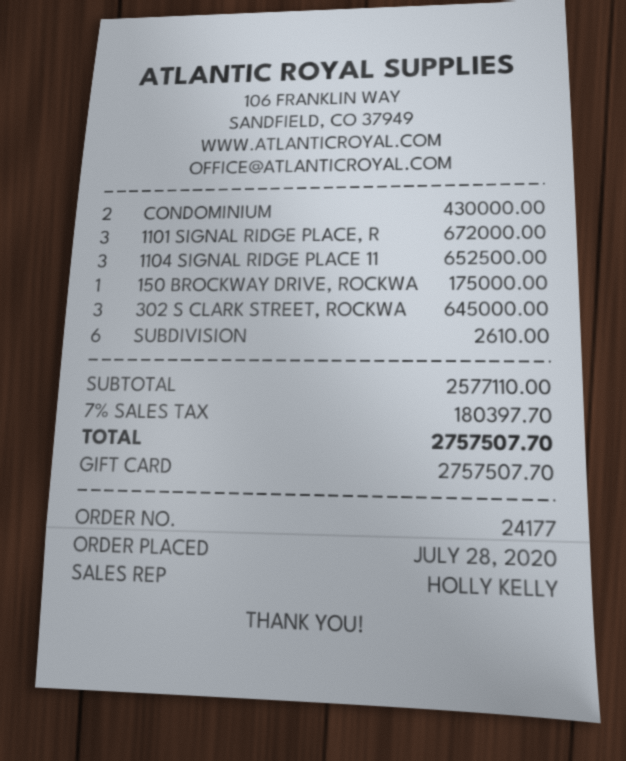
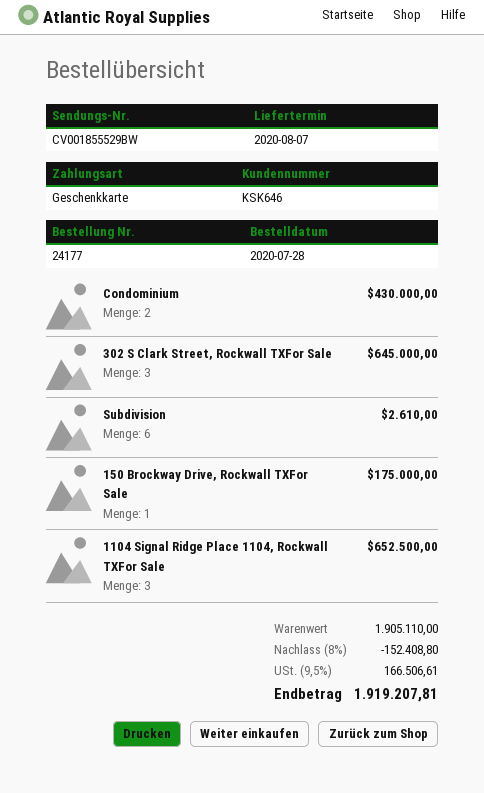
1101 SIGNAL RIDGE PLACE, R: 3 for 672000.00 -> none
subtotal: 2577110.00 -> 1905110.00
discount: none -> 8% = 152408.80
tax: 7% = 180397.70 -> 9.5% = 166506.61
total: 2757507.70 -> 1919207.81

